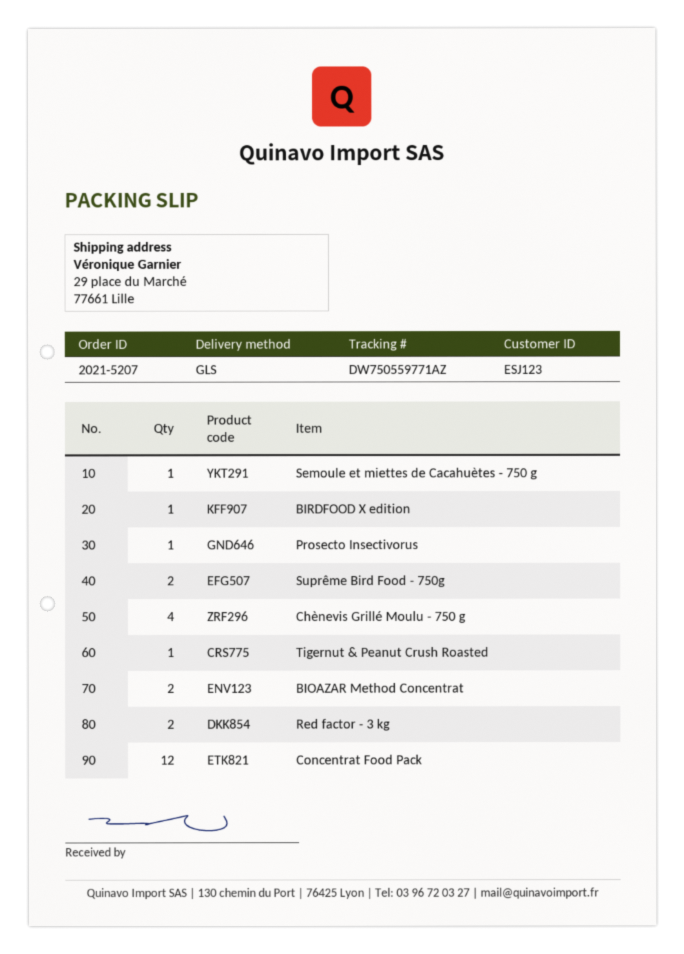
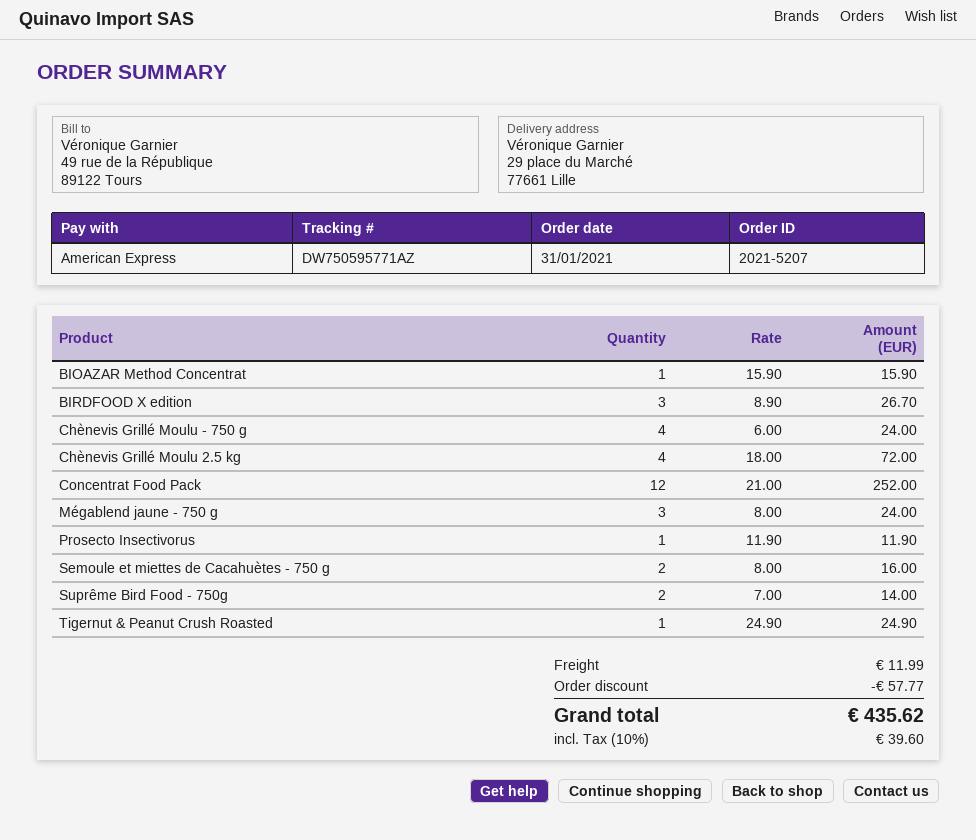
tracking number: DW750559771AZ -> DW750595771AZ
Semoule et miettes de Cacahuètes - 750 g: 1 -> 2
BIRDFOOD X edition: 1 -> 3
BIOAZAR Method Concentrat: 2 -> 1
Red factor - 3 kg: 2 -> none
Chènevis Grillé Moulu 2.5 kg: none -> 4
Mégablend jaune - 750 g: none -> 3

